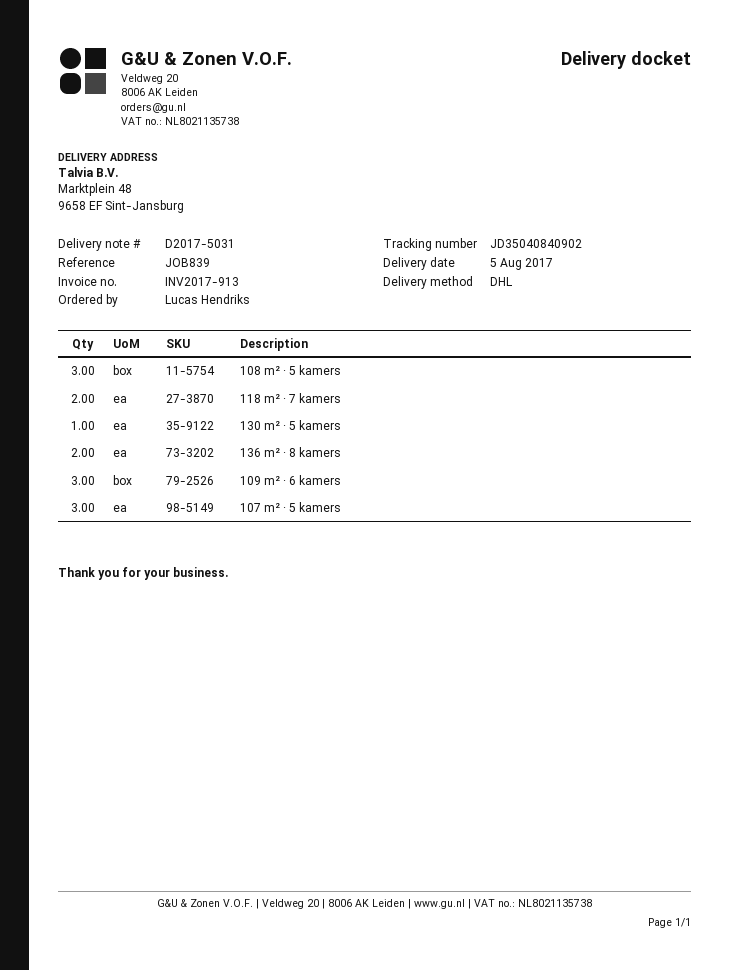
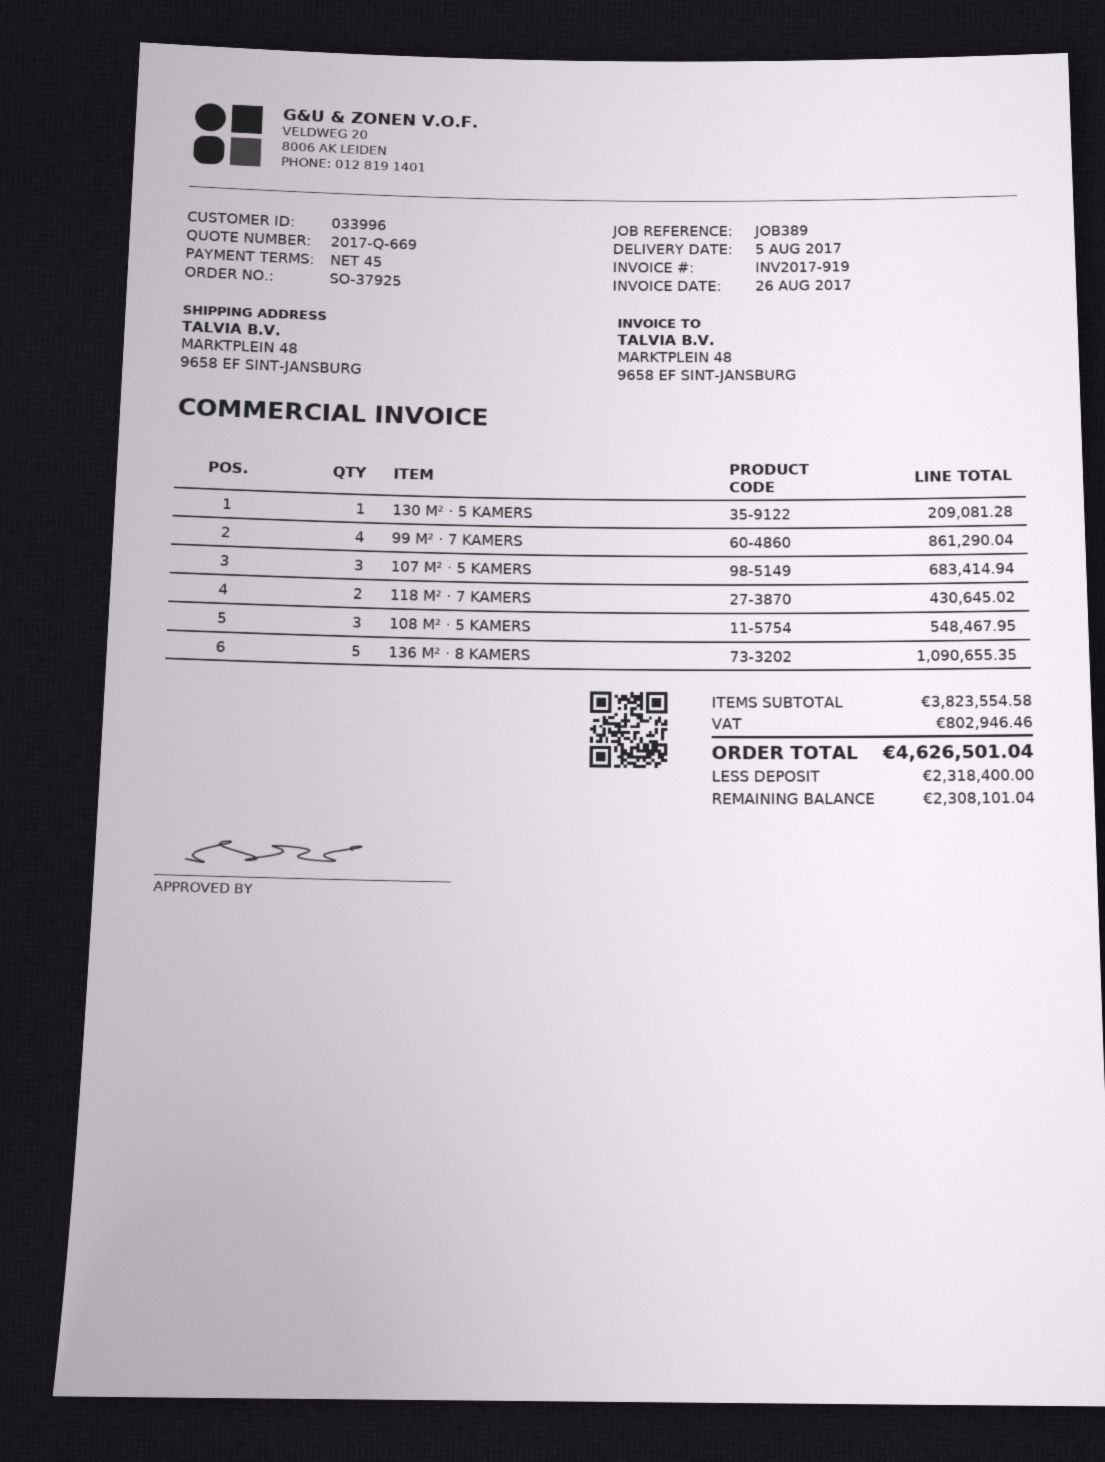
invoice number: INV2017-913 -> INV2017-919
reference: JOB839 -> JOB389
136 m² · 8 kamers: 2 -> 5
109 m² · 6 kamers: 3 -> none
99 M² · 7 KAMERS: none -> 4

